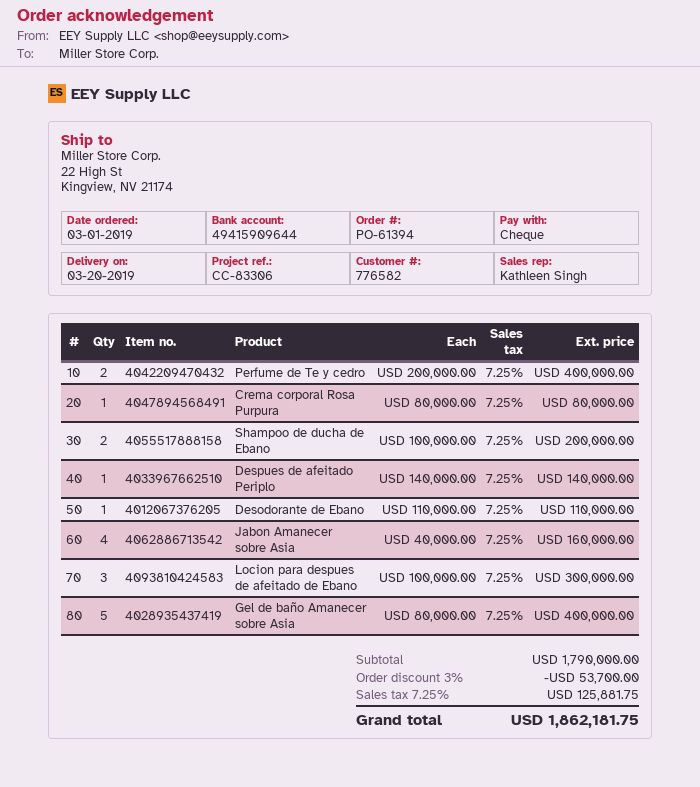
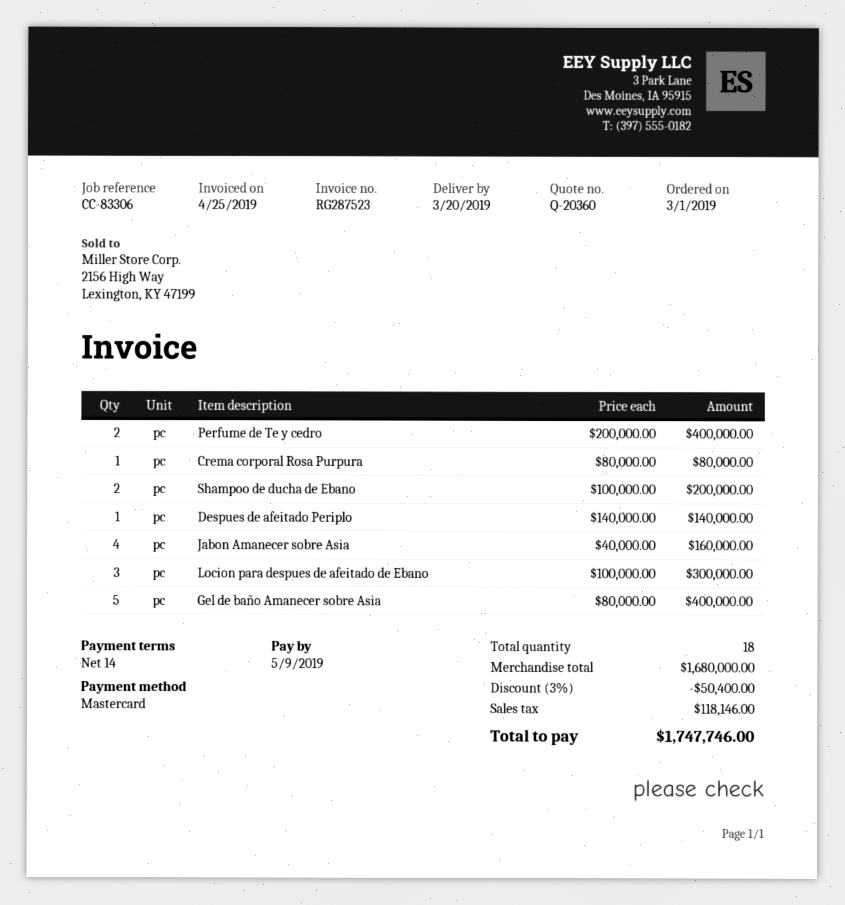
payment method: cheque -> Mastercard
Desodorante de Ebano: 1 x 110000.00 = 110000.00 -> none
subtotal: 1790000.00 -> 1680000.00
discount: 3% = 53700.00 -> 3% = 50400.00
tax: 125881.75 -> 118146.00
total: 1862181.75 -> 1747746.00

